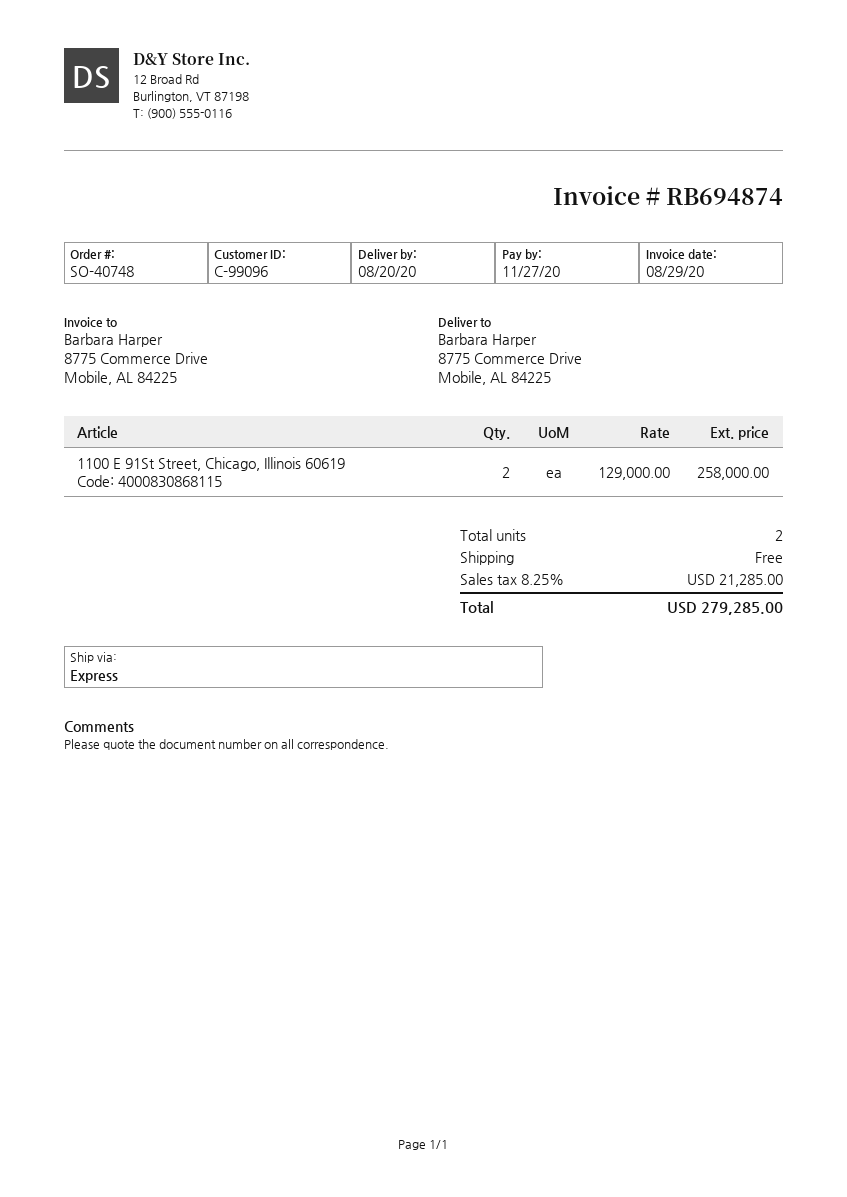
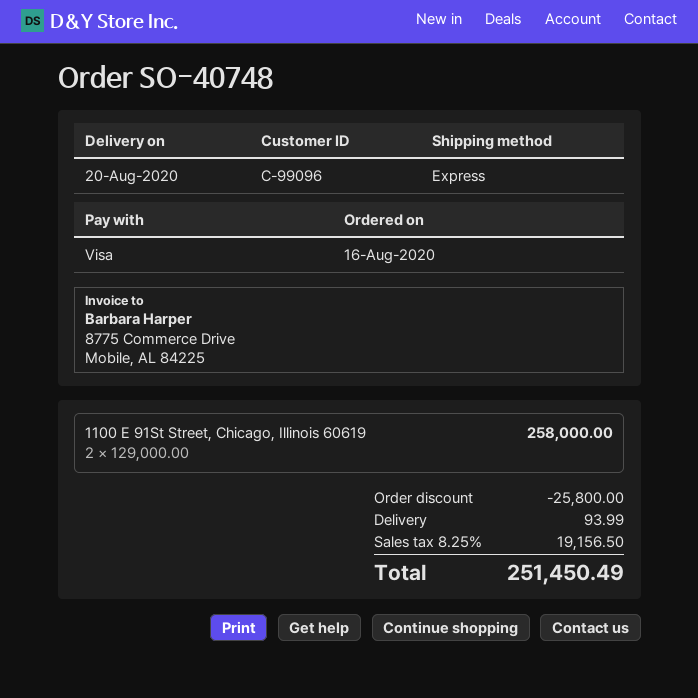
discount: none -> 25800.00
shipping: 0.00 -> 93.99
tax: 8.25% = 21285.00 -> 8.25% = 19156.50
total: 279285.00 -> 251450.49

